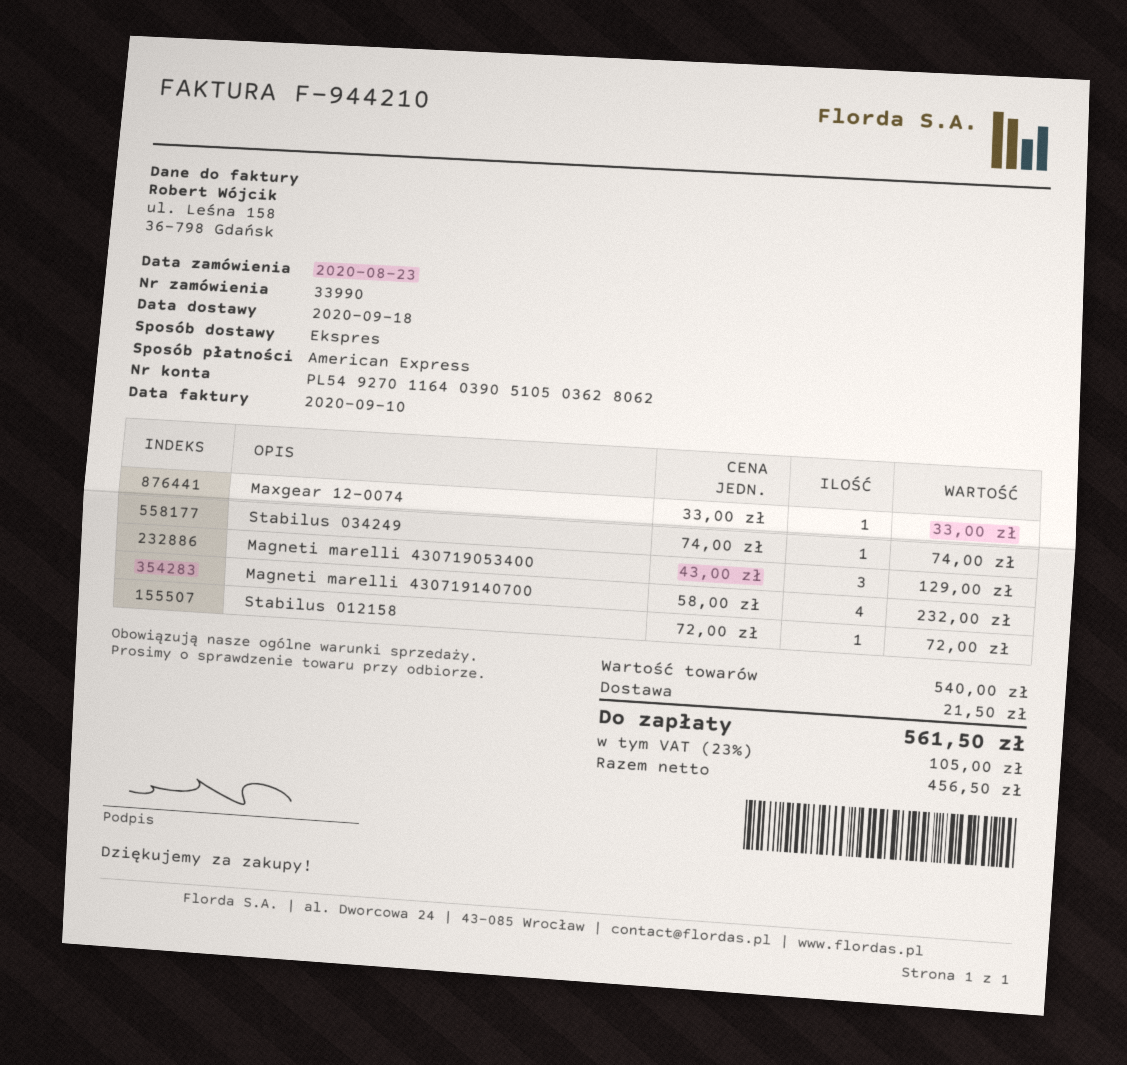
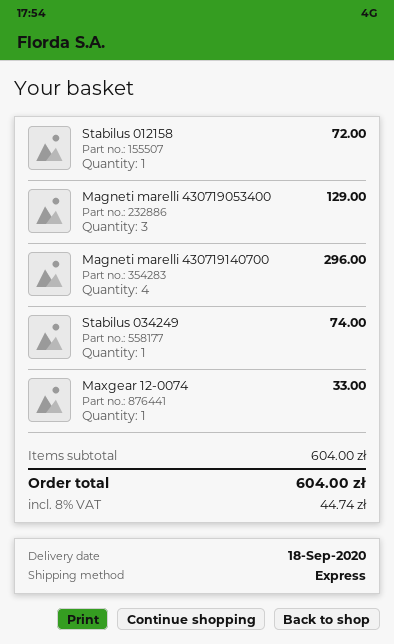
Magneti marelli 430719140700: 4 for 232.00 -> 4 for 296.00
subtotal: 540.00 -> 604.00
shipping: 21.50 -> none
tax: 23% = 105.00 -> 8% = 44.74
total: 561.50 -> 604.00

